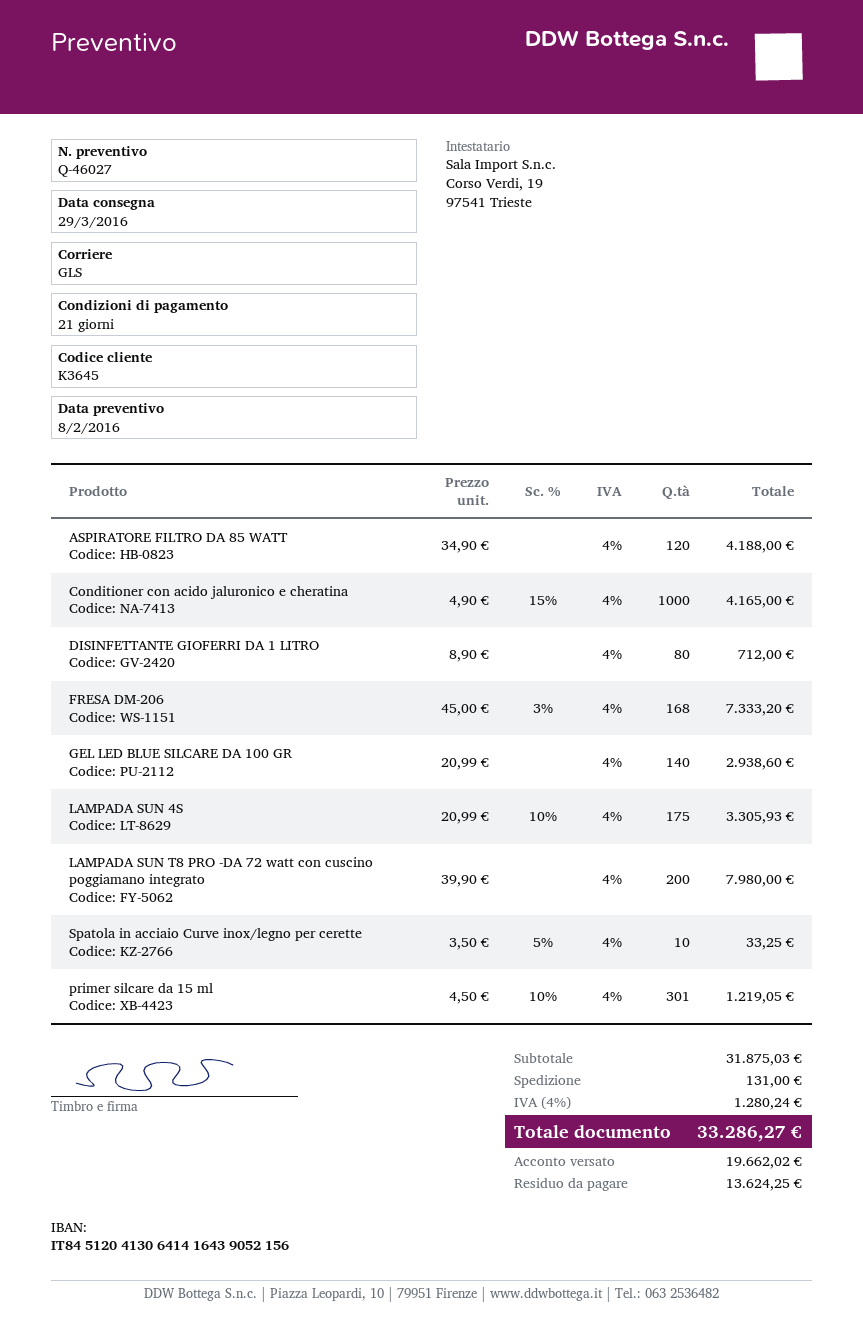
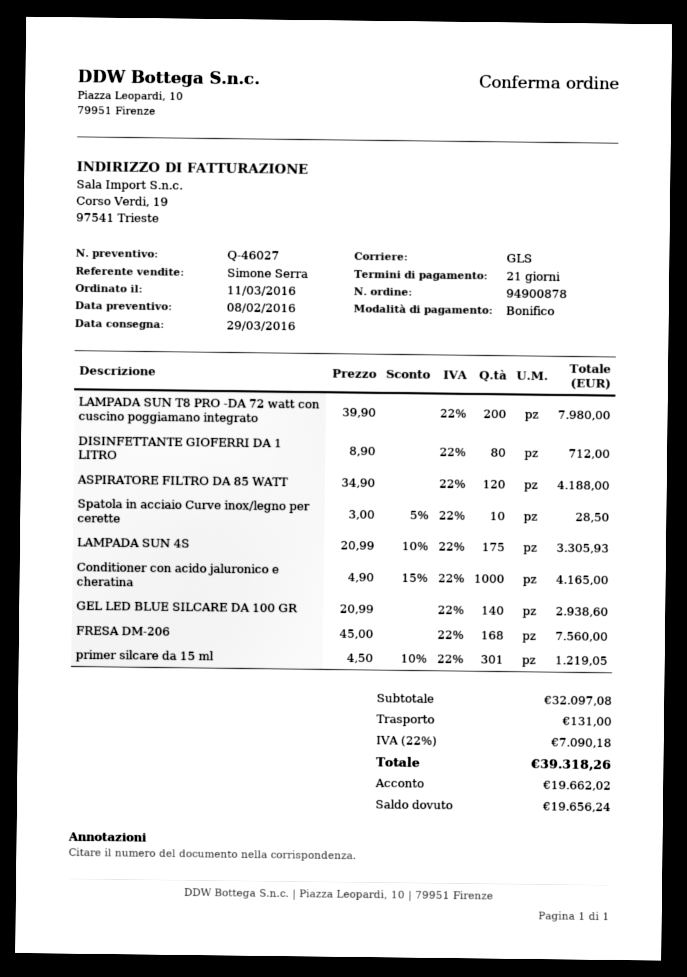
FRESA DM-206: 168 x 45.00 - 3% = 7333.20 -> 168 x 45.00 = 7560.00
Spatola in acciaio Curve inox/legno per cerette: 10 x 3.50 - 5% = 33.25 -> 10 x 3.00 - 5% = 28.50
subtotal: 31875.03 -> 32097.08
tax: 4% = 1280.24 -> 22% = 7090.18
total: 33286.27 -> 39318.26
balance: 13624.25 -> 19656.24

